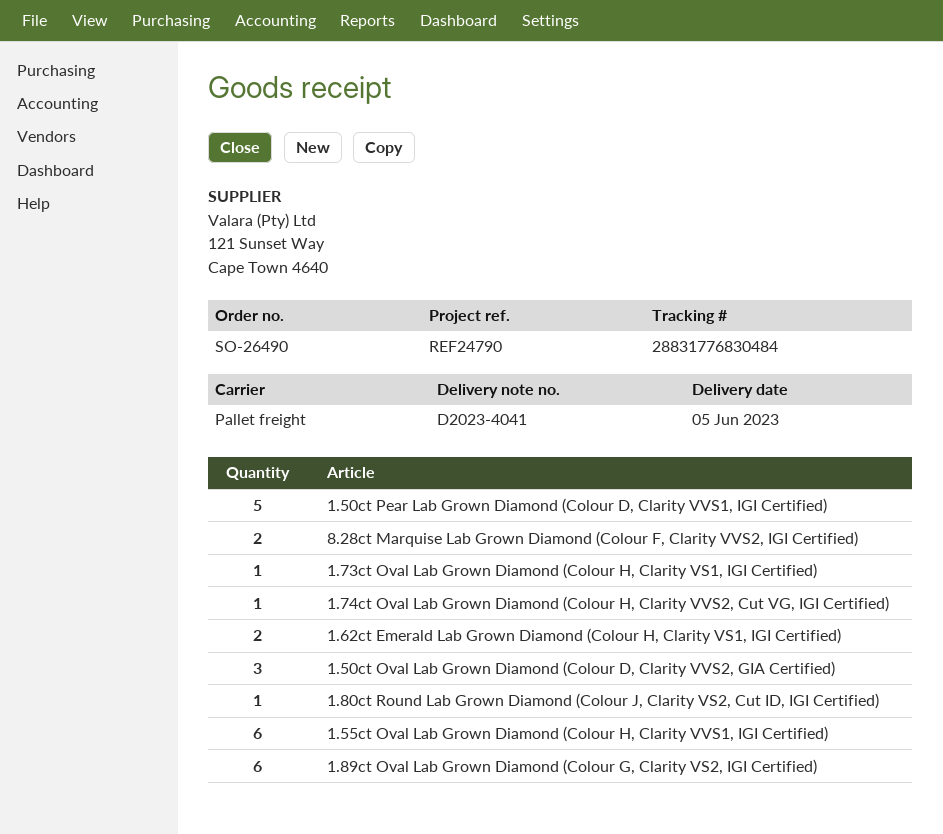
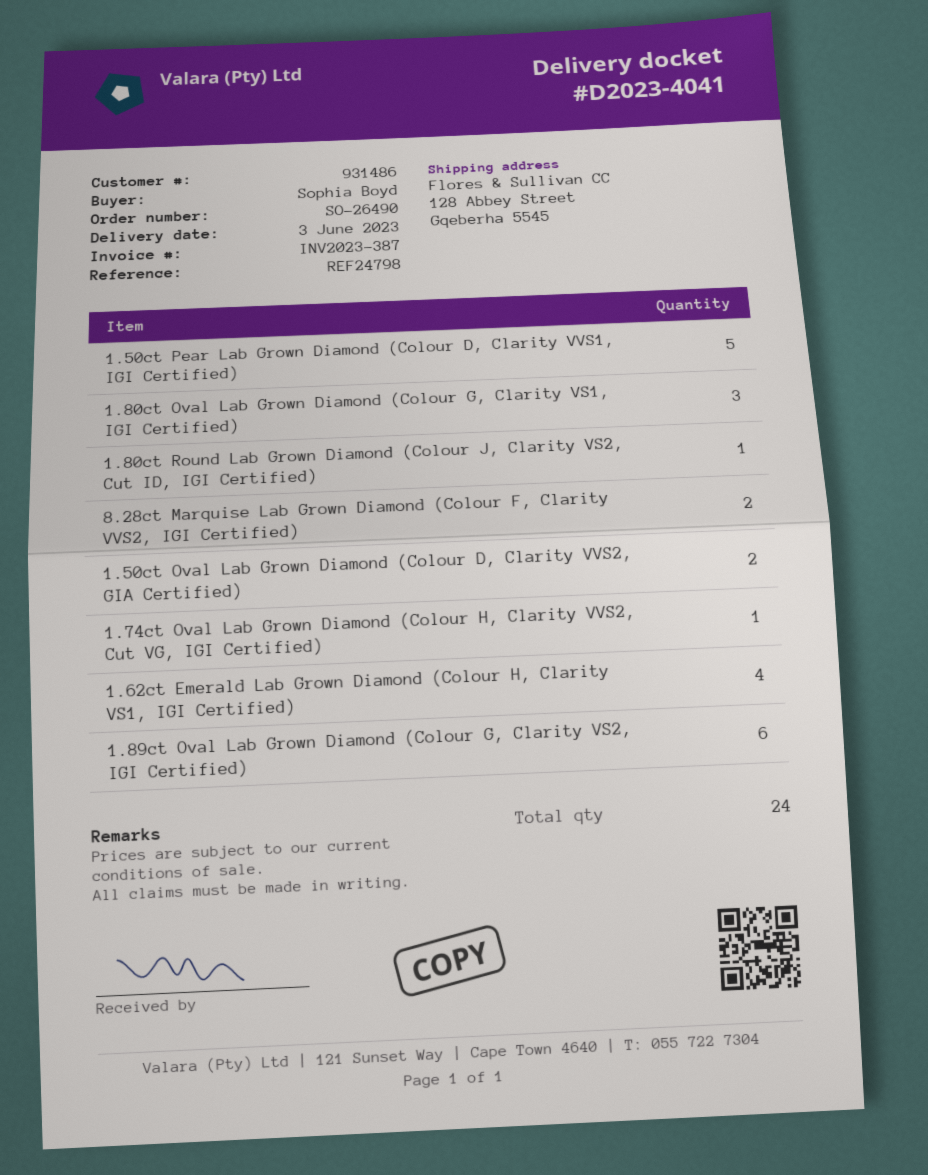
delivery date: 2023-06-05 -> 2023-06-03
reference: REF24790 -> REF24798
1.73ct Oval Lab Grown Diamond (Colour H, Clarity VS1, IGI Certified): 1 -> none
1.62ct Emerald Lab Grown Diamond (Colour H, Clarity VS1, IGI Certified): 2 -> 4
1.50ct Oval Lab Grown Diamond (Colour D, Clarity VVS2, GIA Certified): 3 -> 2
1.55ct Oval Lab Grown Diamond (Colour H, Clarity VVS1, IGI Certified): 6 -> none
1.80ct Oval Lab Grown Diamond (Colour G, Clarity VS1, IGI Certified): none -> 3

